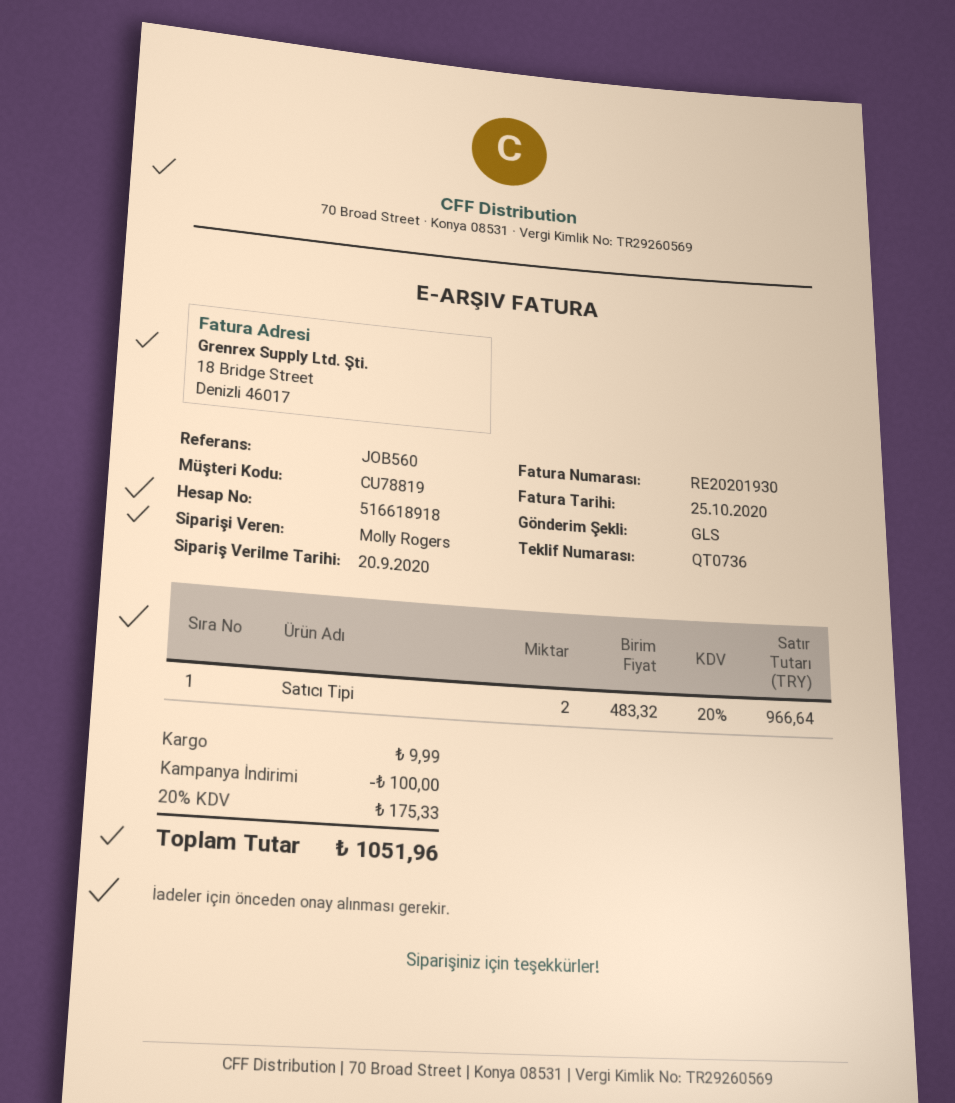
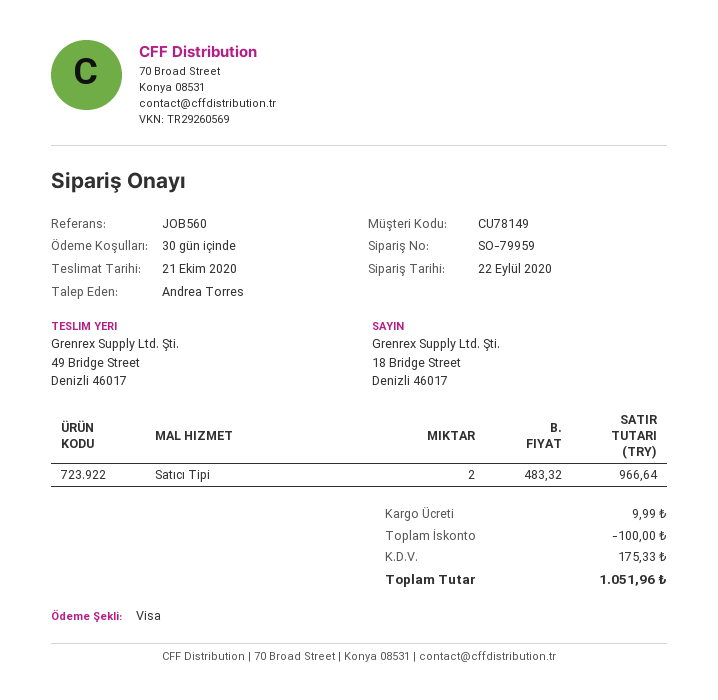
order date: 2020-09-20 -> 2020-09-22
customer number: CU78819 -> CU78149
ordered by: Molly Rogers -> Andrea Torres

